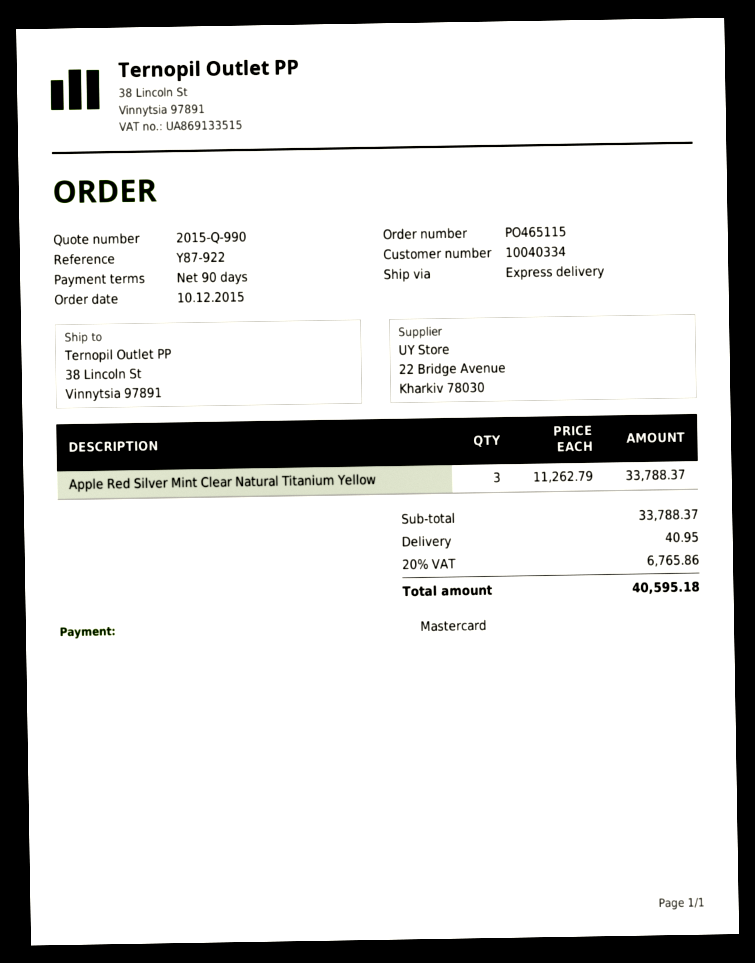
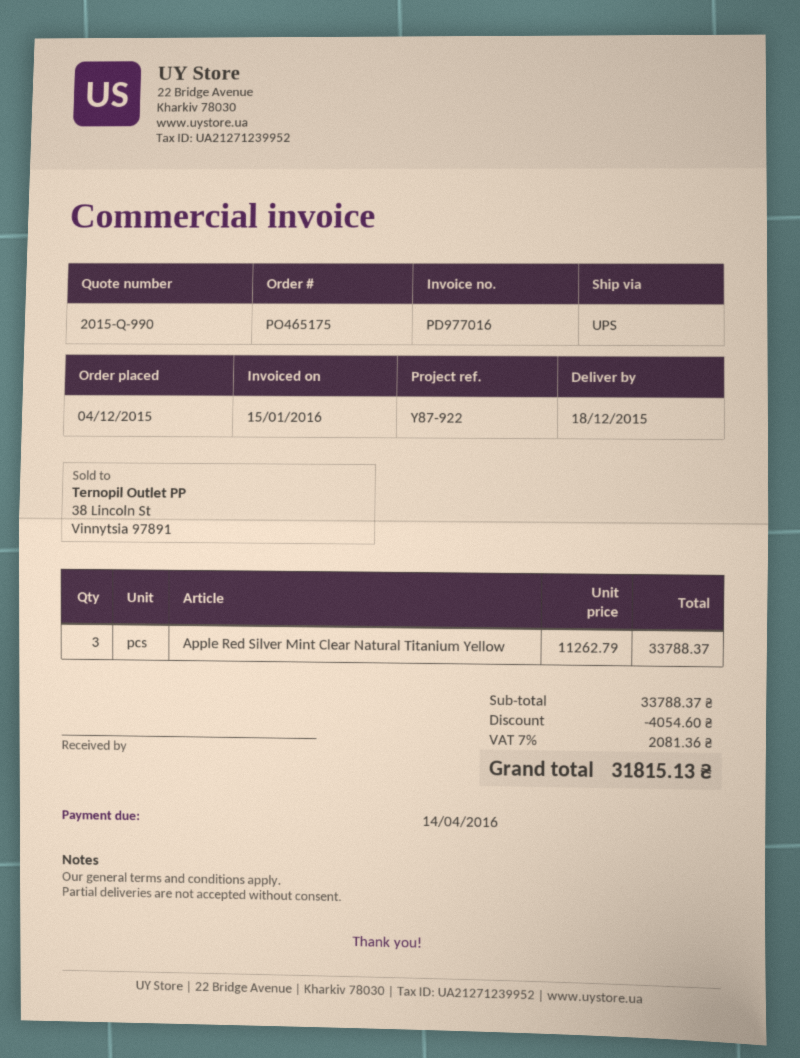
order number: PO465115 -> PO465175
order date: 2015-12-10 -> 2015-12-04
shipping method: express -> UPS
discount: none -> 4054.60
shipping: 40.95 -> none
tax: 20% = 6765.86 -> 7% = 2081.36
total: 40595.18 -> 31815.13

